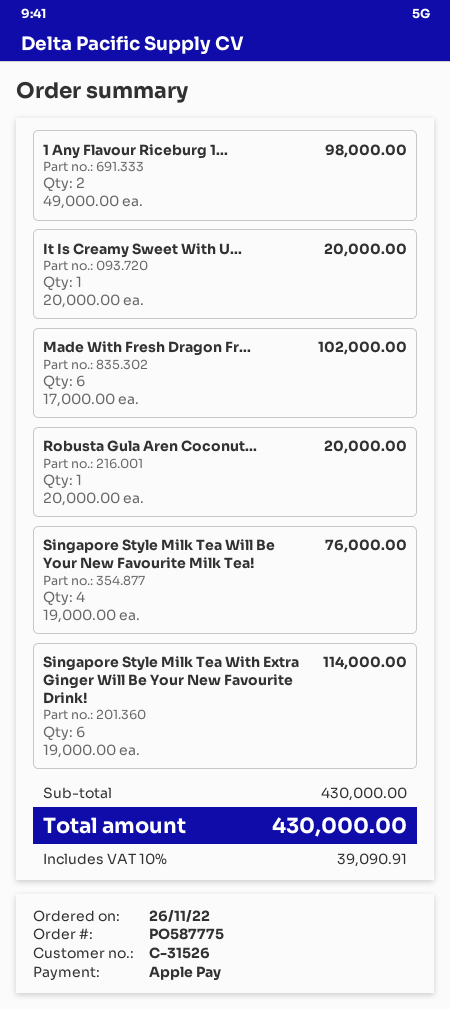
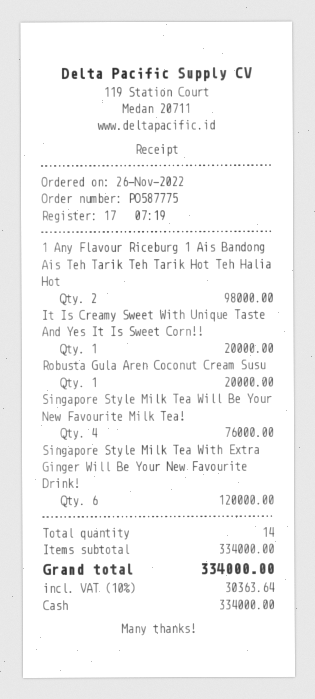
payment method: Apple Pay -> cash
Made With Fresh Dragon Fr...: 6 for 102000.00 -> none
Singapore Style Milk Tea With Extra Ginger Will Be Your New Favourite Drink!: 6 for 114000.00 -> 6 for 120000.00
subtotal: 430000.00 -> 334000.00
tax: 10% = 39090.91 -> 10% = 30363.64
total: 430000.00 -> 334000.00

